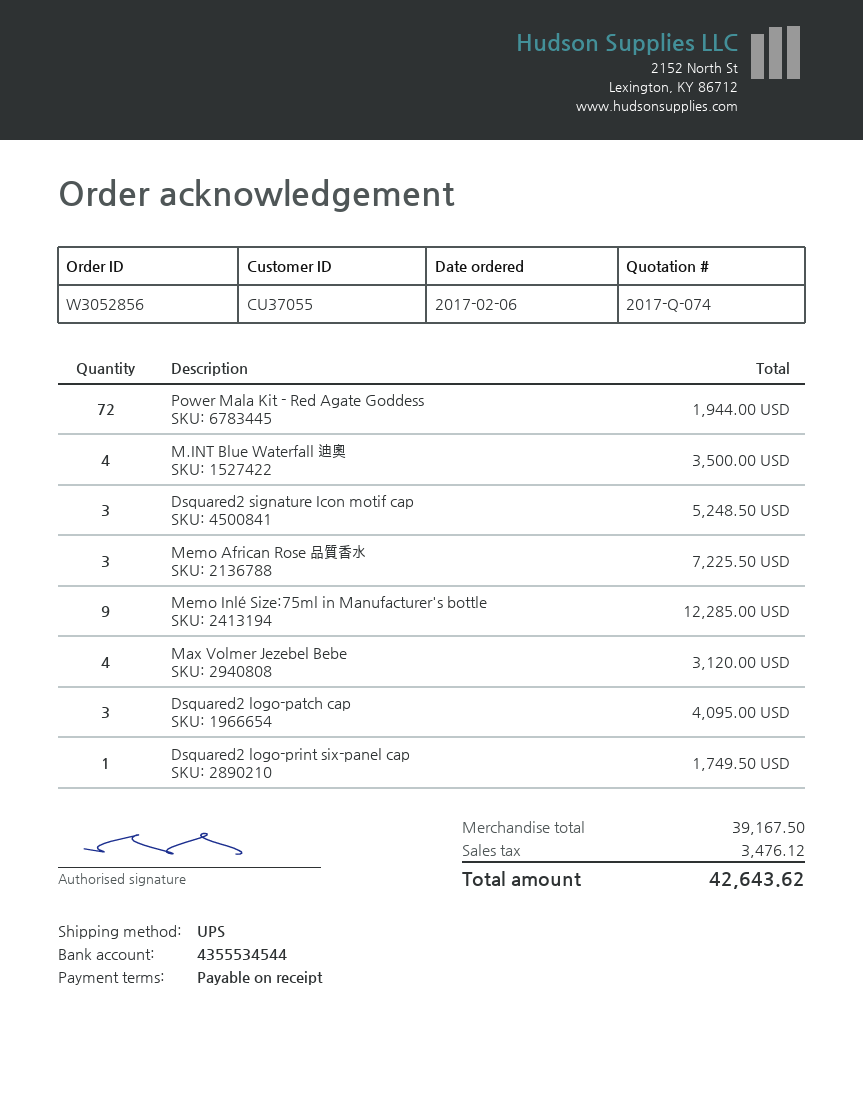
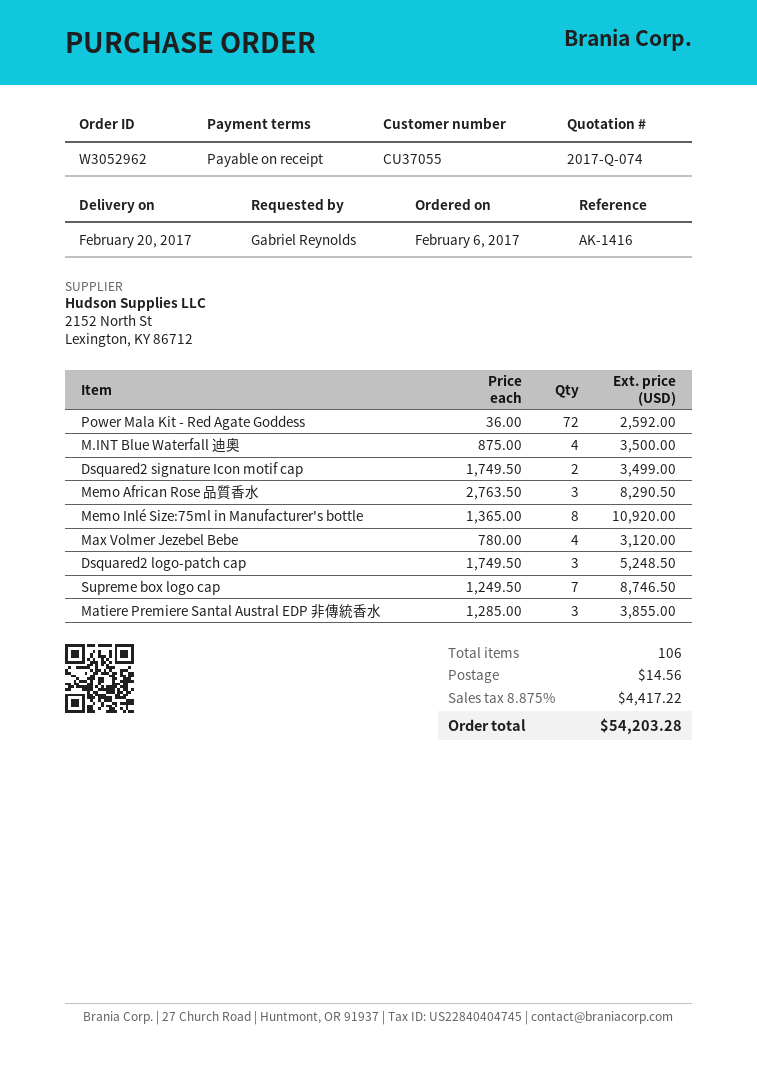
order number: W3052856 -> W3052962
Power Mala Kit - Red Agate Goddess: 72 for 1944.00 -> 72 for 2592.00
Dsquared2 signature Icon motif cap: 3 for 5248.50 -> 2 for 3499.00
Memo African Rose 品質香水: 3 for 7225.50 -> 3 for 8290.50
Memo Inlé Size:75ml in Manufacturer's bottle: 9 for 12285.00 -> 8 for 10920.00
Dsquared2 logo-patch cap: 3 for 4095.00 -> 3 for 5248.50
Dsquared2 logo-print six-panel cap: 1 for 1749.50 -> none
Supreme box logo cap: none -> 7 for 8746.50
Matiere Premiere Santal Austral EDP 非傳統香水: none -> 3 for 3855.00
shipping: none -> 14.56
tax: 3476.12 -> 4417.22
total: 42643.62 -> 54203.28

